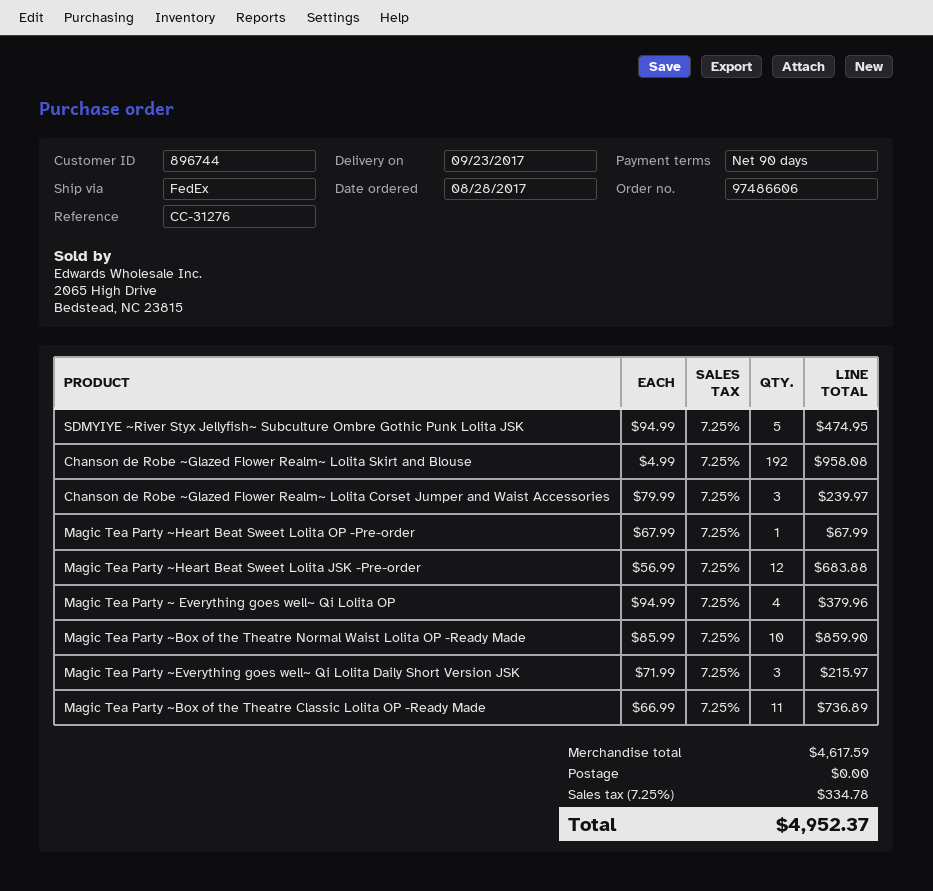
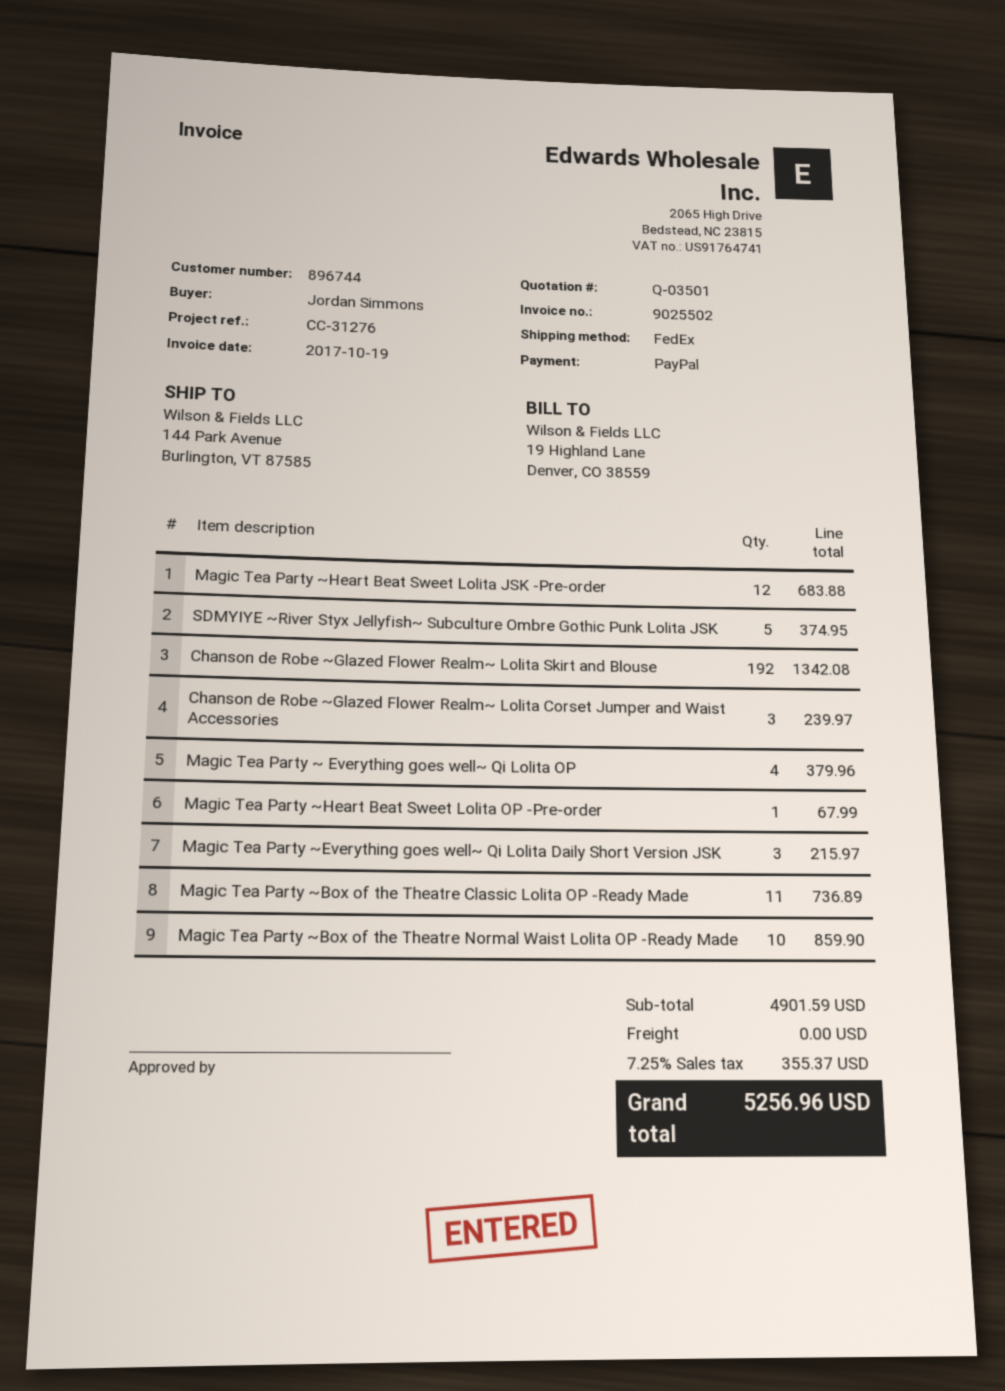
SDMYIYE ~River Styx Jellyfish~ Subculture Ombre Gothic Punk Lolita JSK: 5 for 474.95 -> 5 for 374.95
Chanson de Robe ~Glazed Flower Realm~ Lolita Skirt and Blouse: 192 for 958.08 -> 192 for 1342.08
subtotal: 4617.59 -> 4901.59
tax: 7.25% = 334.78 -> 7.25% = 355.37
total: 4952.37 -> 5256.96

